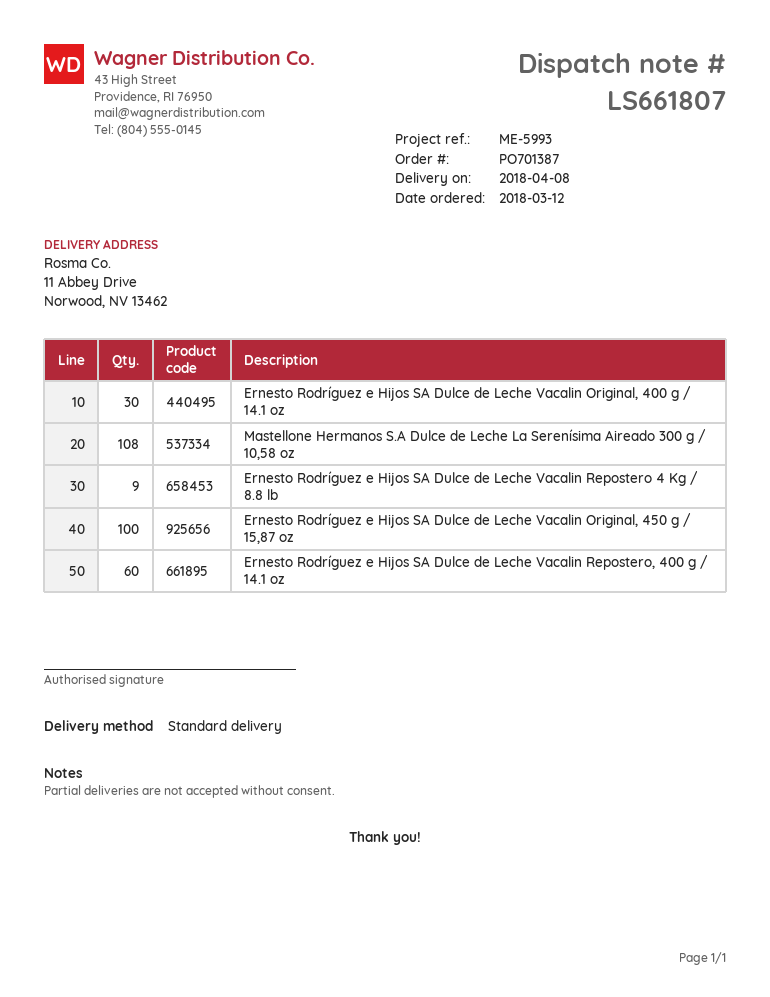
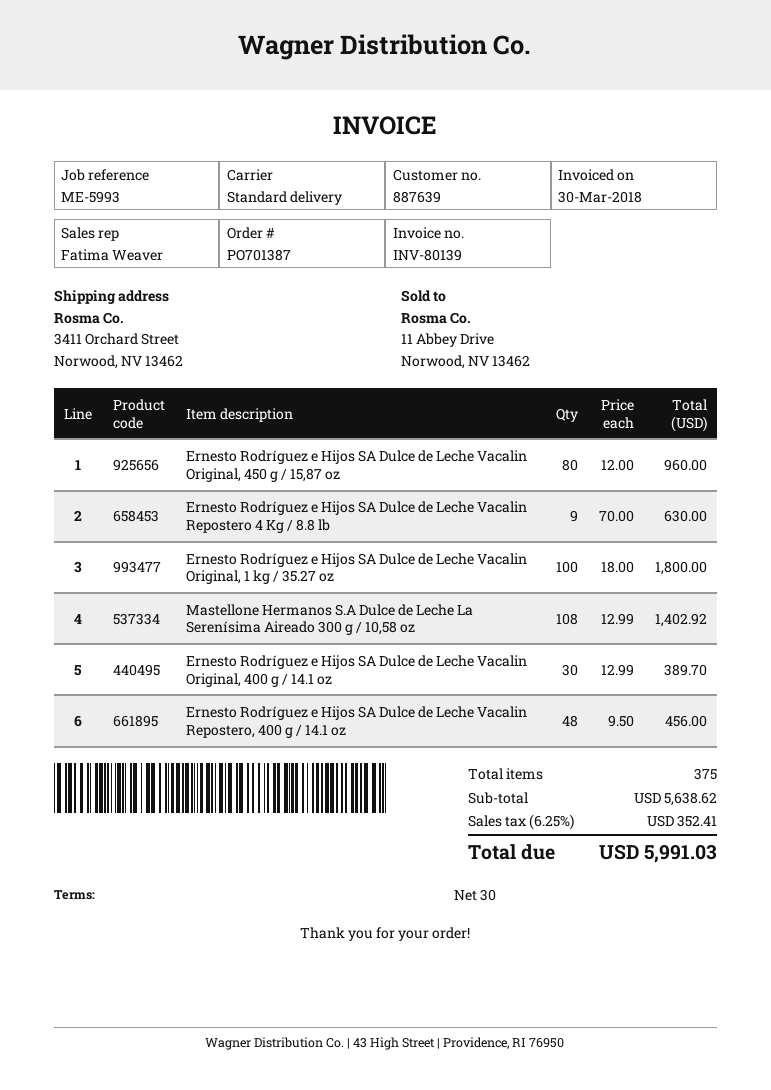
ship to: 11 Abbey Drive, Norwood, NV 13462 -> 3411 Orchard Street, Norwood, NV 13462
Ernesto Rodríguez e Hijos SA Dulce de Leche Vacalin Original, 450 g / 15,87 oz: 100 -> 80
Ernesto Rodríguez e Hijos SA Dulce de Leche Vacalin Repostero, 400 g / 14.1 oz: 60 -> 48
Ernesto Rodríguez e Hijos SA Dulce de Leche Vacalin Original, 1 kg / 35.27 oz: none -> 100

